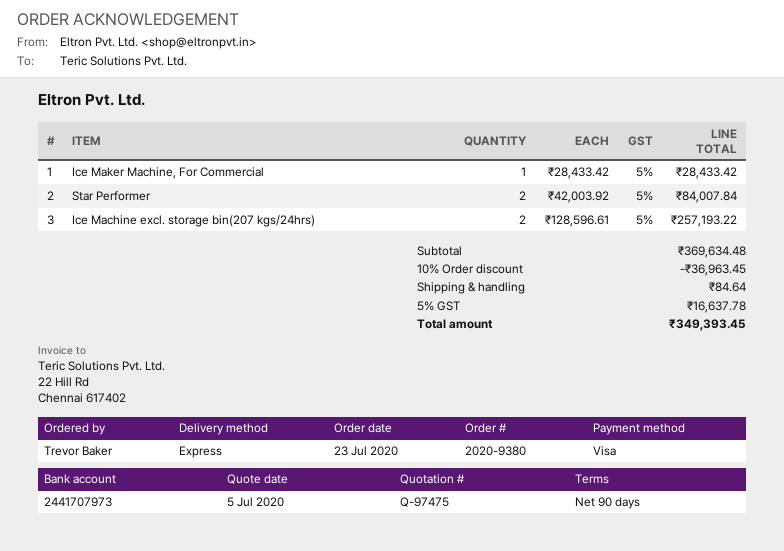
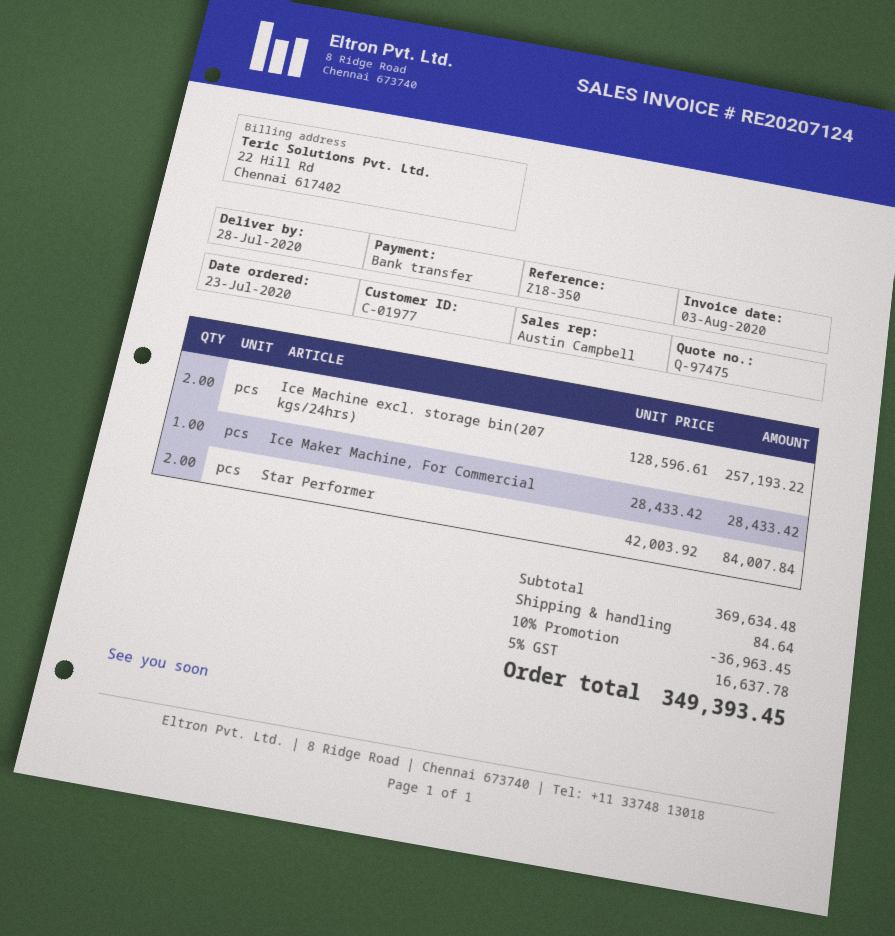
payment method: Visa -> bank transfer

